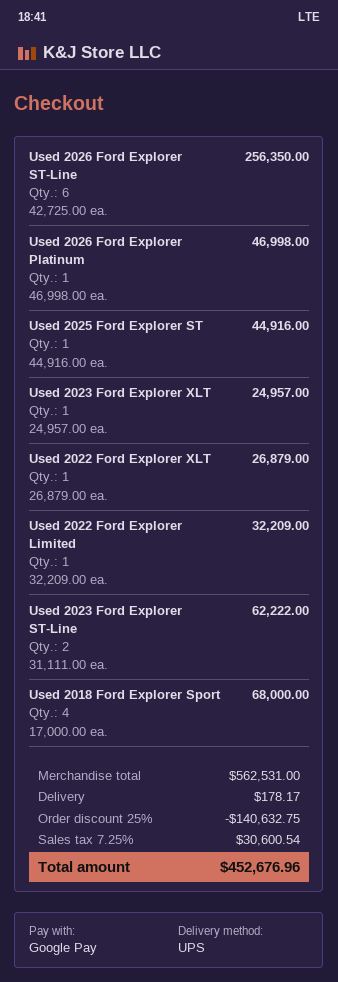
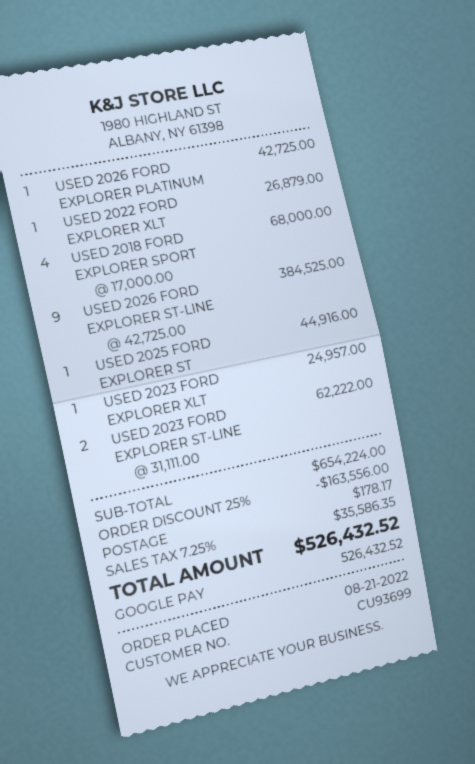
Used 2026 Ford Explorer ST-Line: 6 x 42725.00 = 256350.00 -> 9 x 42725.00 = 384525.00
Used 2026 Ford Explorer Platinum: 1 x 46998.00 = 46998.00 -> 1 x 42725.00 = 42725.00
Used 2022 Ford Explorer Limited: 1 x 32209.00 = 32209.00 -> none
subtotal: 562531.00 -> 654224.00
discount: 25% = 140632.75 -> 25% = 163556.00
tax: 7.25% = 30600.54 -> 7.25% = 35586.35
total: 452676.96 -> 526432.52

